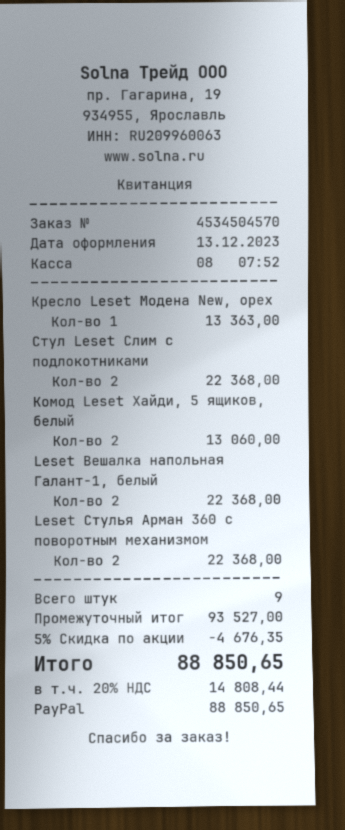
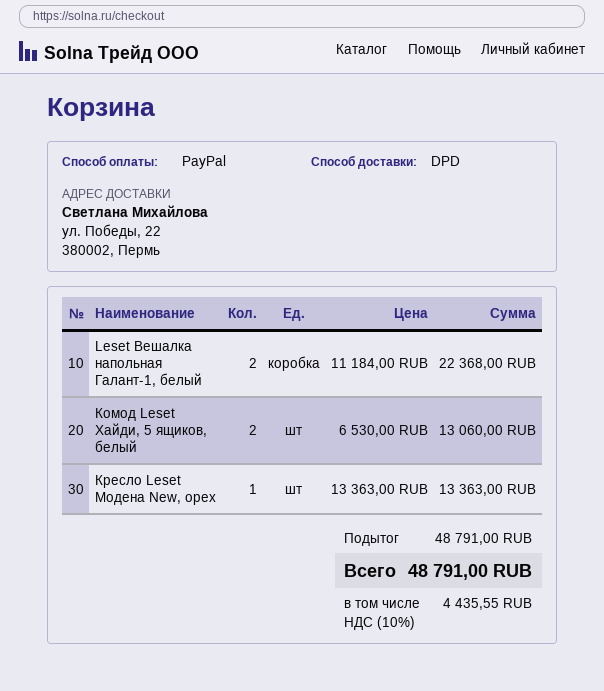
Стул Leset Слим с подлокотниками: 2 for 22368.00 -> none
Leset Стулья Арман 360 с поворотным механизмом: 2 for 22368.00 -> none
subtotal: 93527.00 -> 48791.00
discount: 5% = 4676.35 -> none
tax: 20% = 14808.44 -> 10% = 4435.55
total: 88850.65 -> 48791.00

